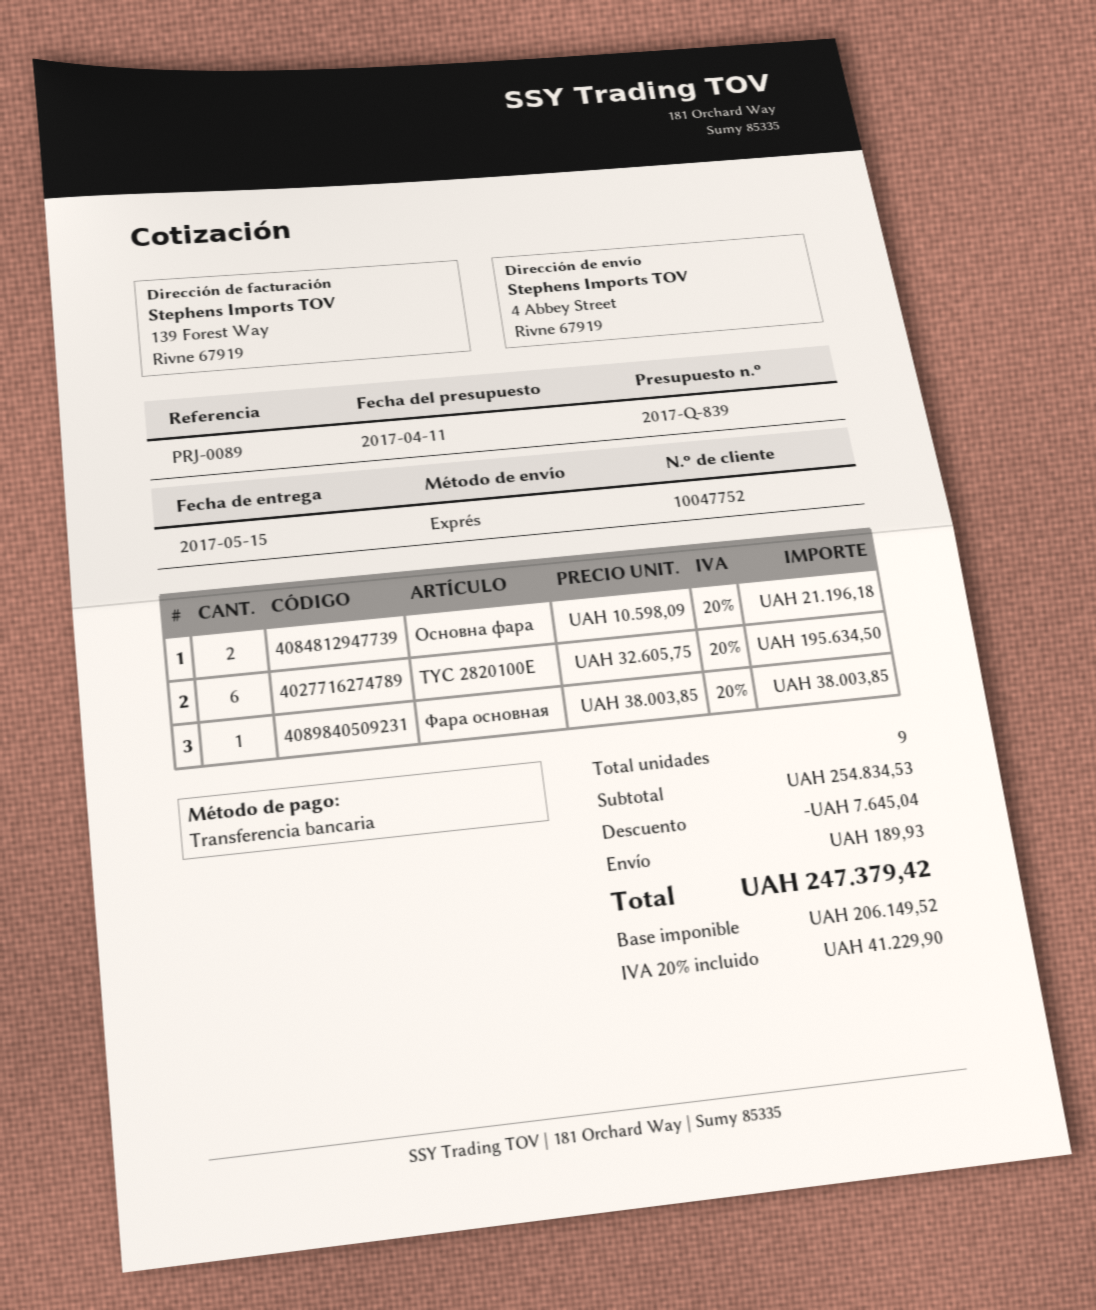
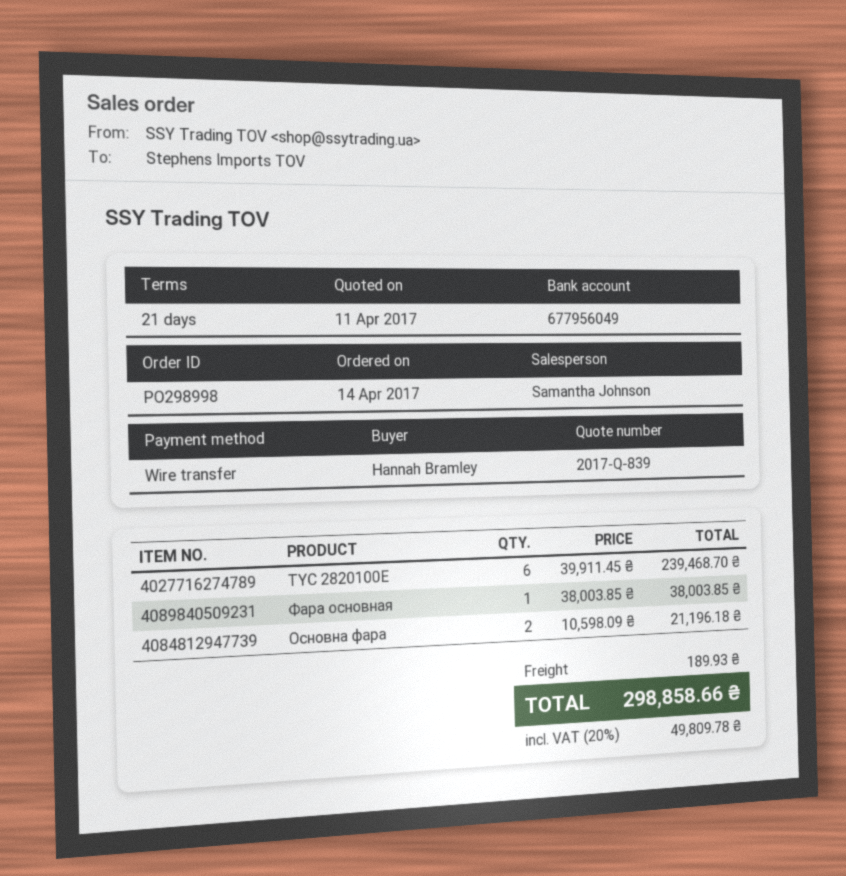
TYC 2820100E: 6 x 32605.75 = 195634.50 -> 6 x 39911.45 = 239468.70
discount: 7645.04 -> none
tax: 20% = 41229.90 -> 20% = 49809.78
total: 247379.42 -> 298858.66

